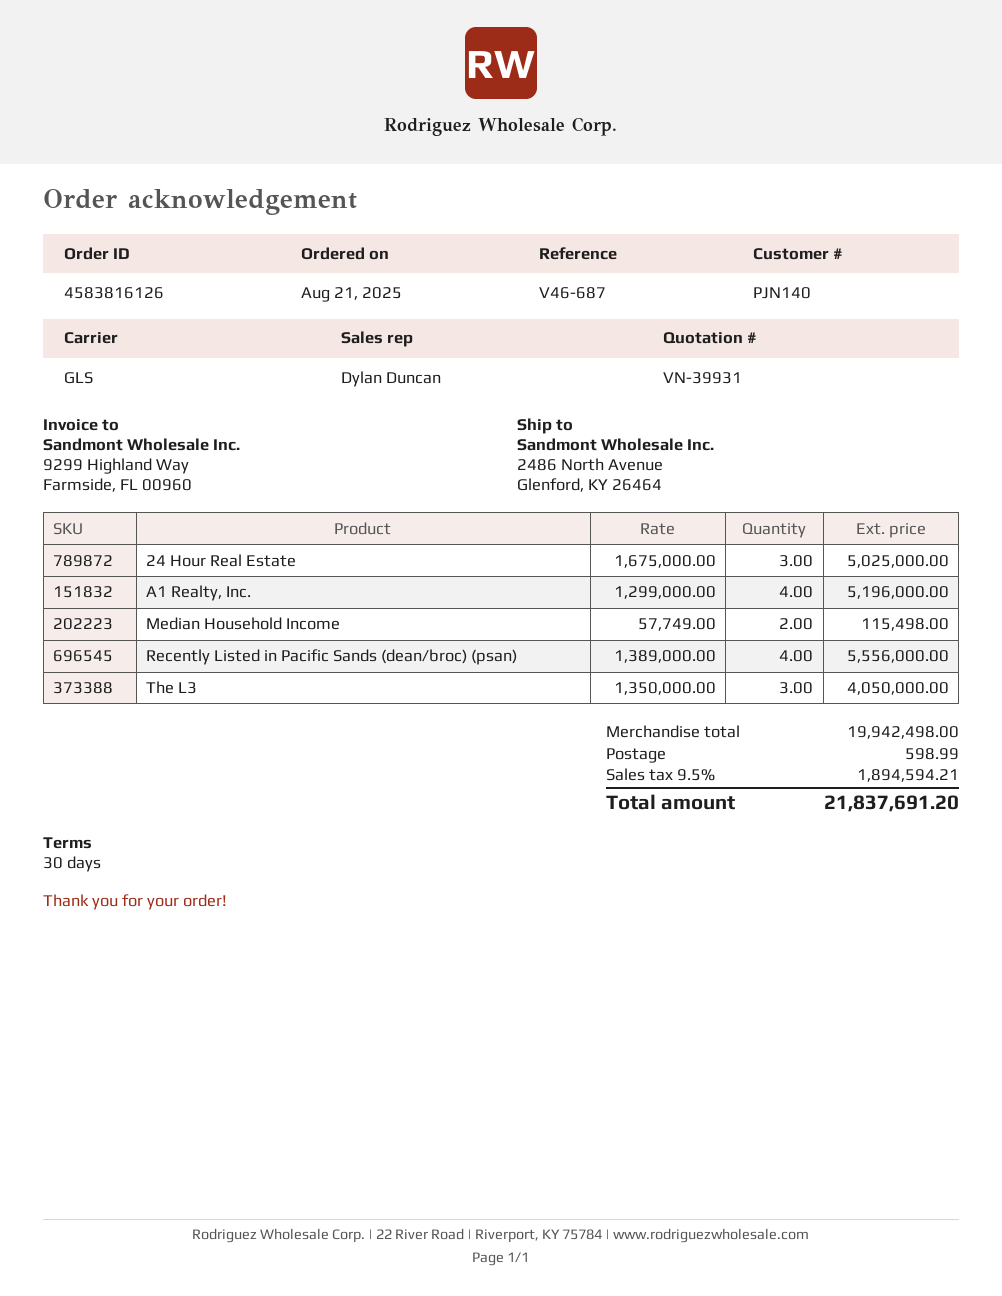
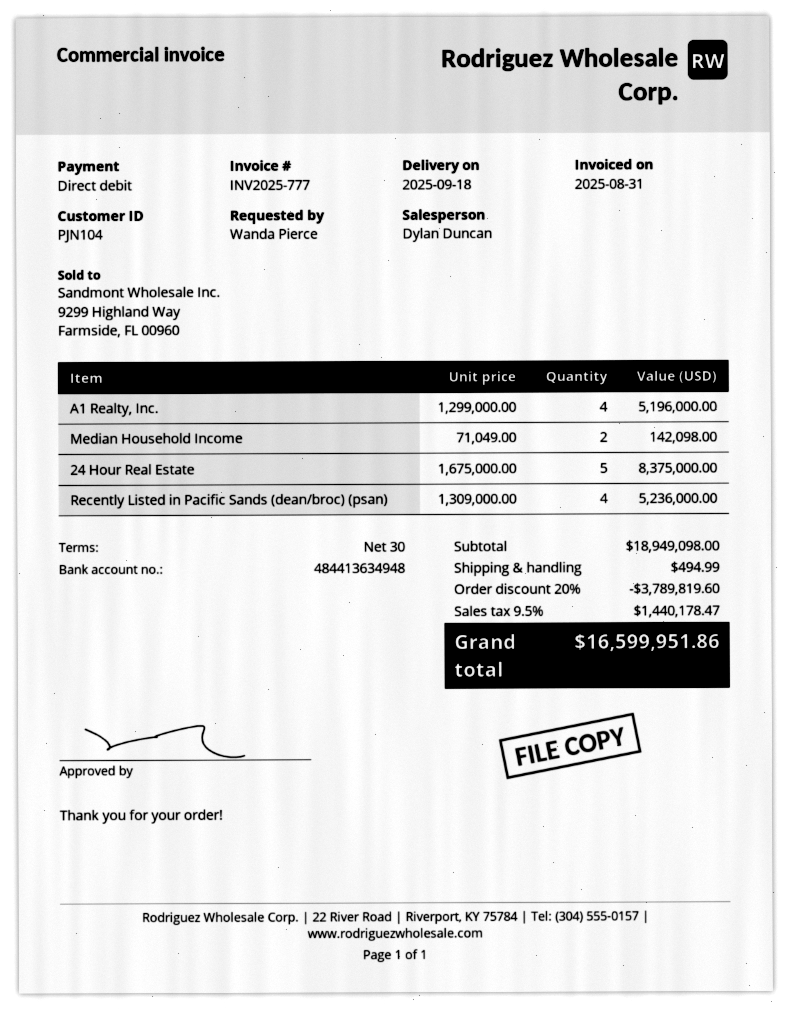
customer number: PJN140 -> PJN104
24 Hour Real Estate: 3 x 1675000.00 = 5025000.00 -> 5 x 1675000.00 = 8375000.00
Median Household Income: 2 x 57749.00 = 115498.00 -> 2 x 71049.00 = 142098.00
Recently Listed in Pacific Sands (dean/broc) (psan): 4 x 1389000.00 = 5556000.00 -> 4 x 1309000.00 = 5236000.00
The L3: 3 x 1350000.00 = 4050000.00 -> none
subtotal: 19942498.00 -> 18949098.00
discount: none -> 20% = 3789819.60
shipping: 598.99 -> 494.99
tax: 9.5% = 1894594.21 -> 9.5% = 1440178.47
total: 21837691.20 -> 16599951.86

